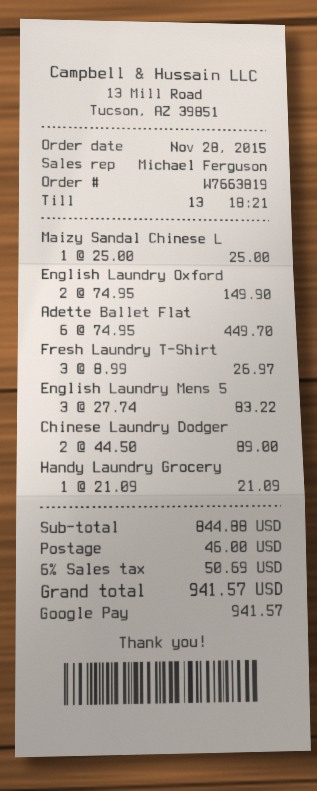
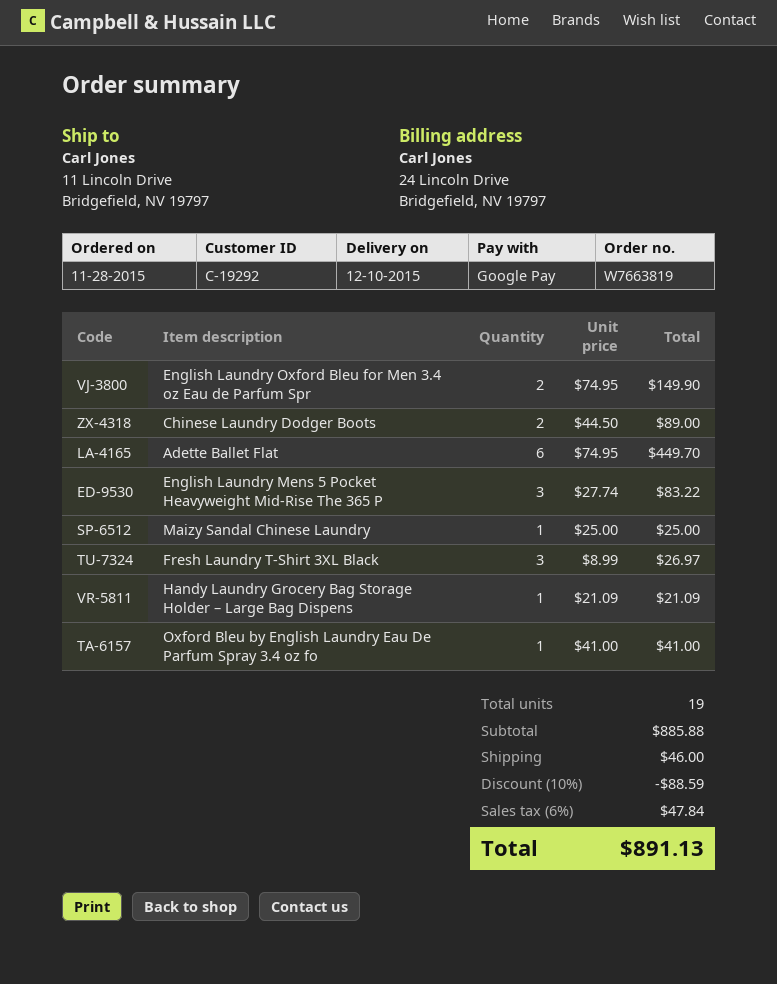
Oxford Bleu by English Laundry Eau De Parfum Spray 3.4 oz fo: none -> 1 x 41.00 = 41.00
subtotal: 844.88 -> 885.88
discount: none -> 10% = 88.59
tax: 6% = 50.69 -> 6% = 47.84
total: 941.57 -> 891.13

